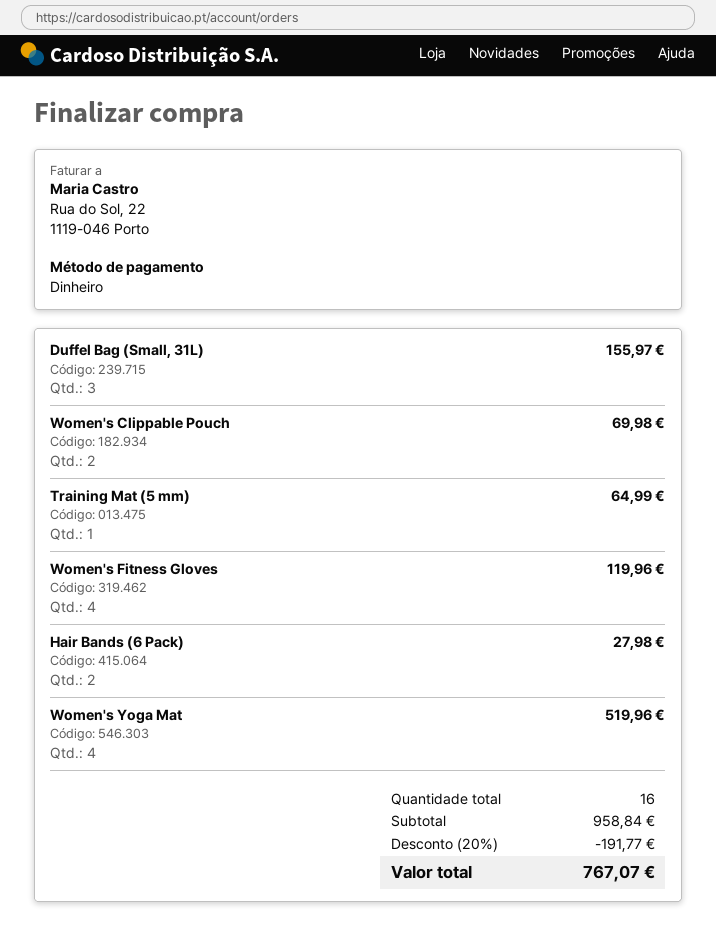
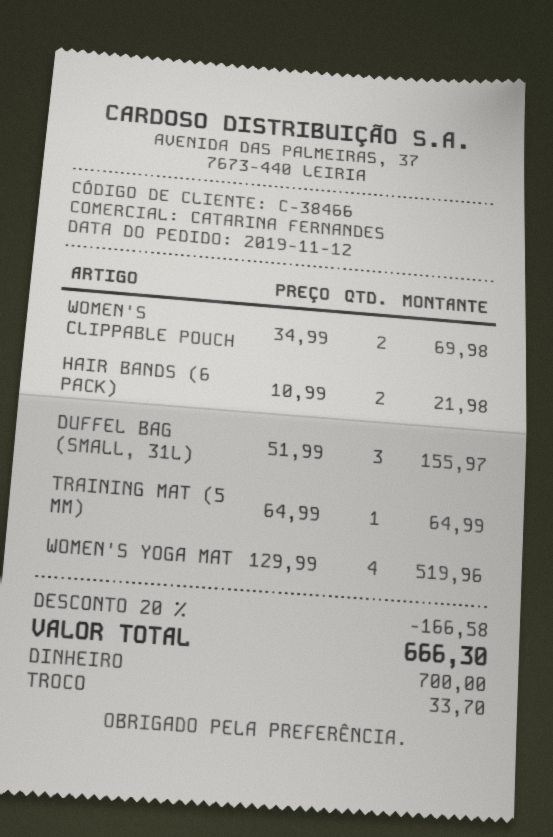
Women's Fitness Gloves: 4 for 119.96 -> none
Hair Bands (6 Pack): 2 for 27.98 -> 2 for 21.98
discount: 20% = 191.77 -> 20% = 166.58
total: 767.07 -> 666.30

